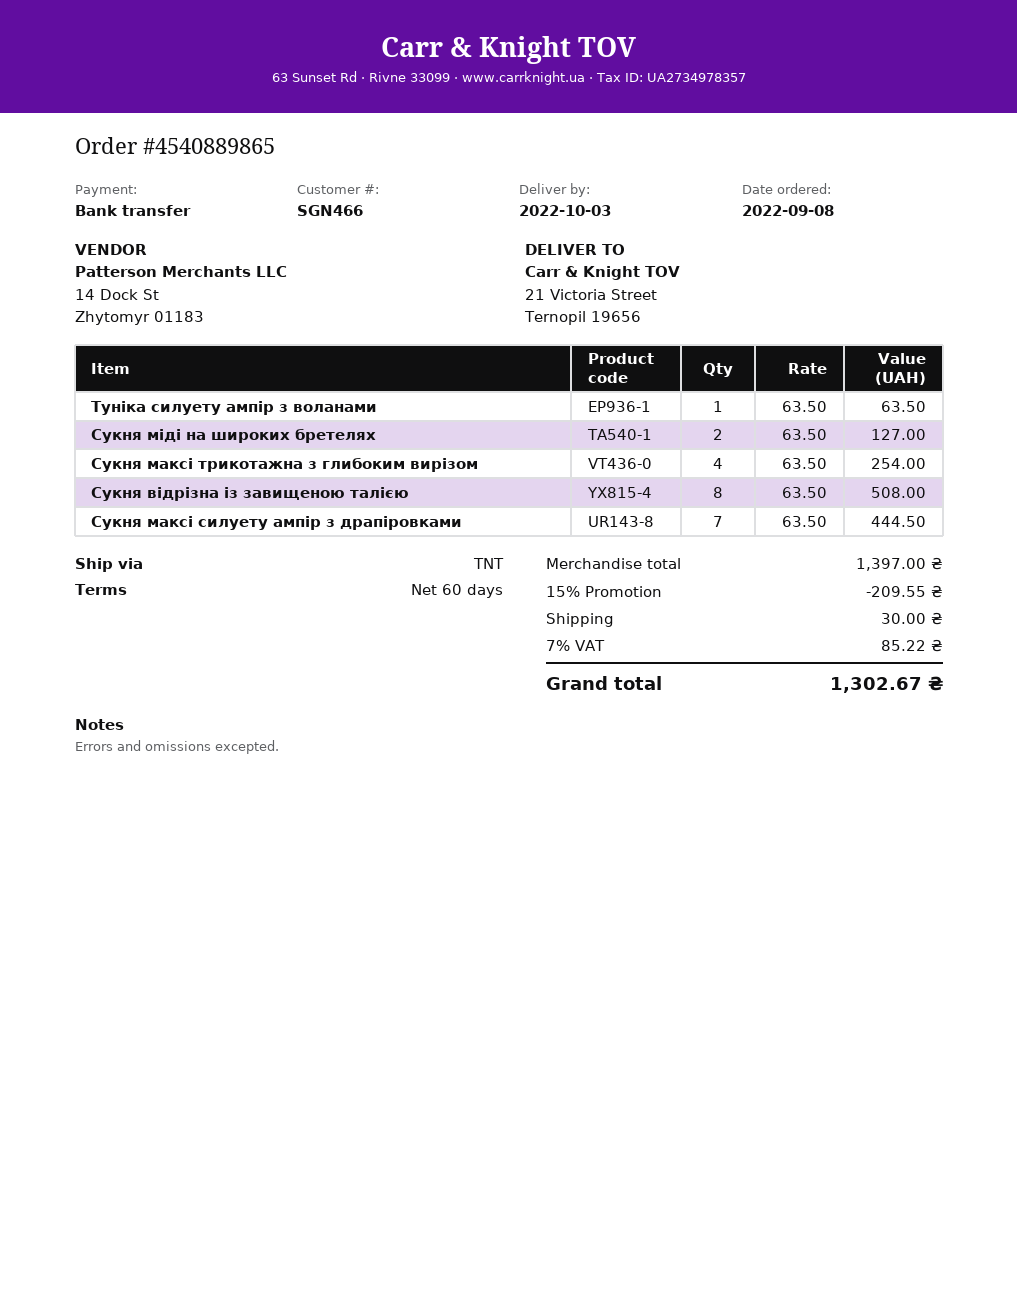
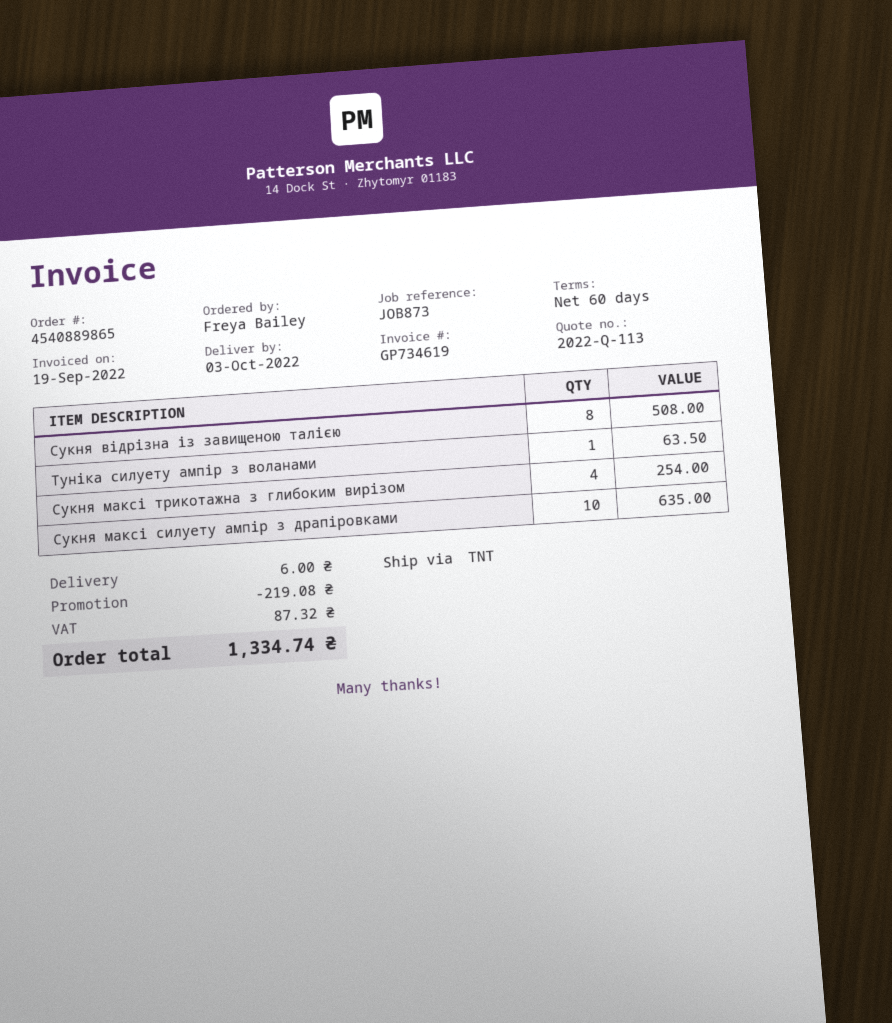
Сукня міді на широких бретелях: 2 for 127.00 -> none
Сукня максі силуету ампір з драпіровками: 7 for 444.50 -> 10 for 635.00
discount: 209.55 -> 219.08
shipping: 30.00 -> 6.00
tax: 85.22 -> 87.32
total: 1302.67 -> 1334.74

